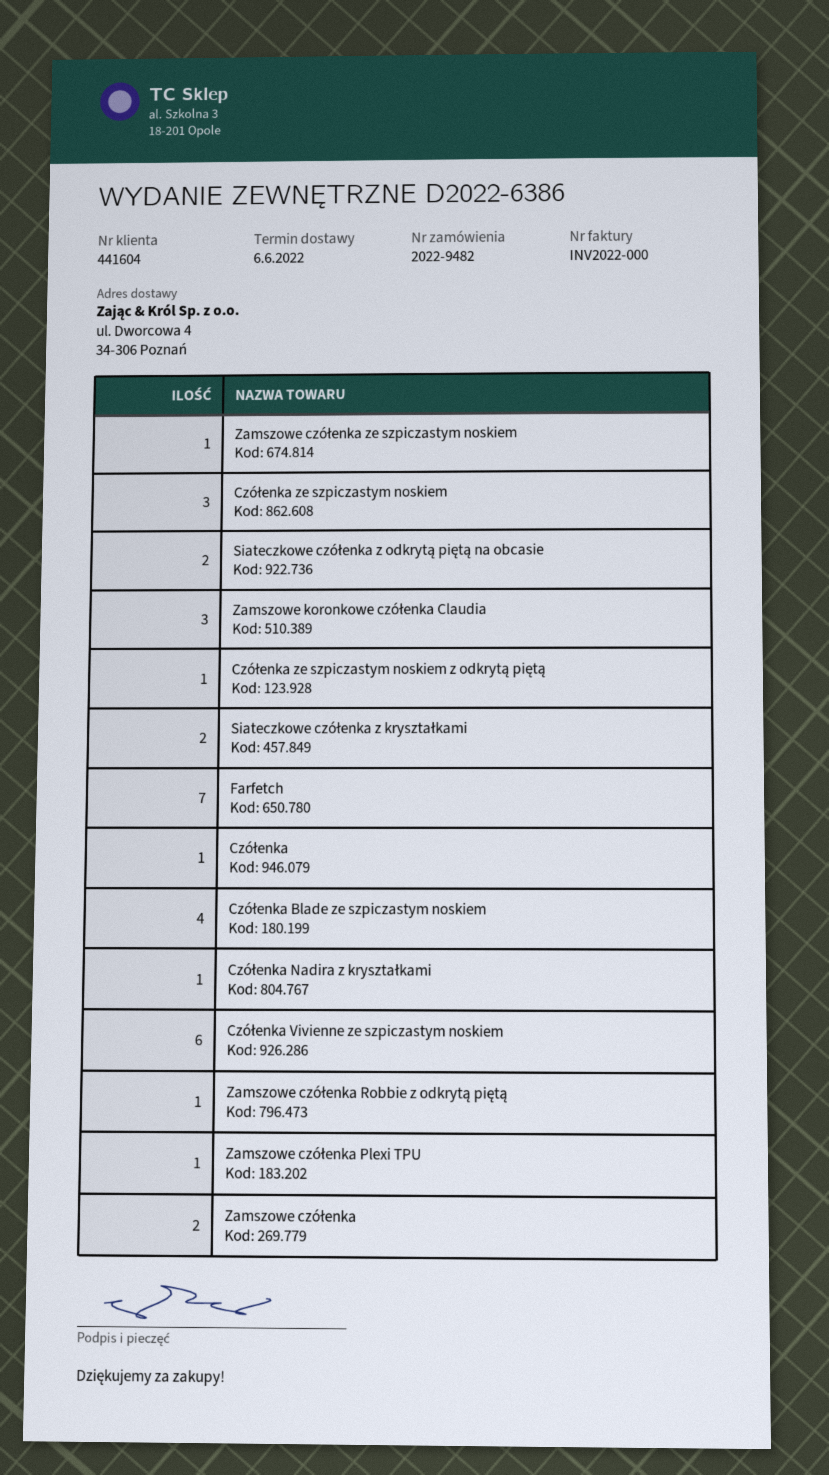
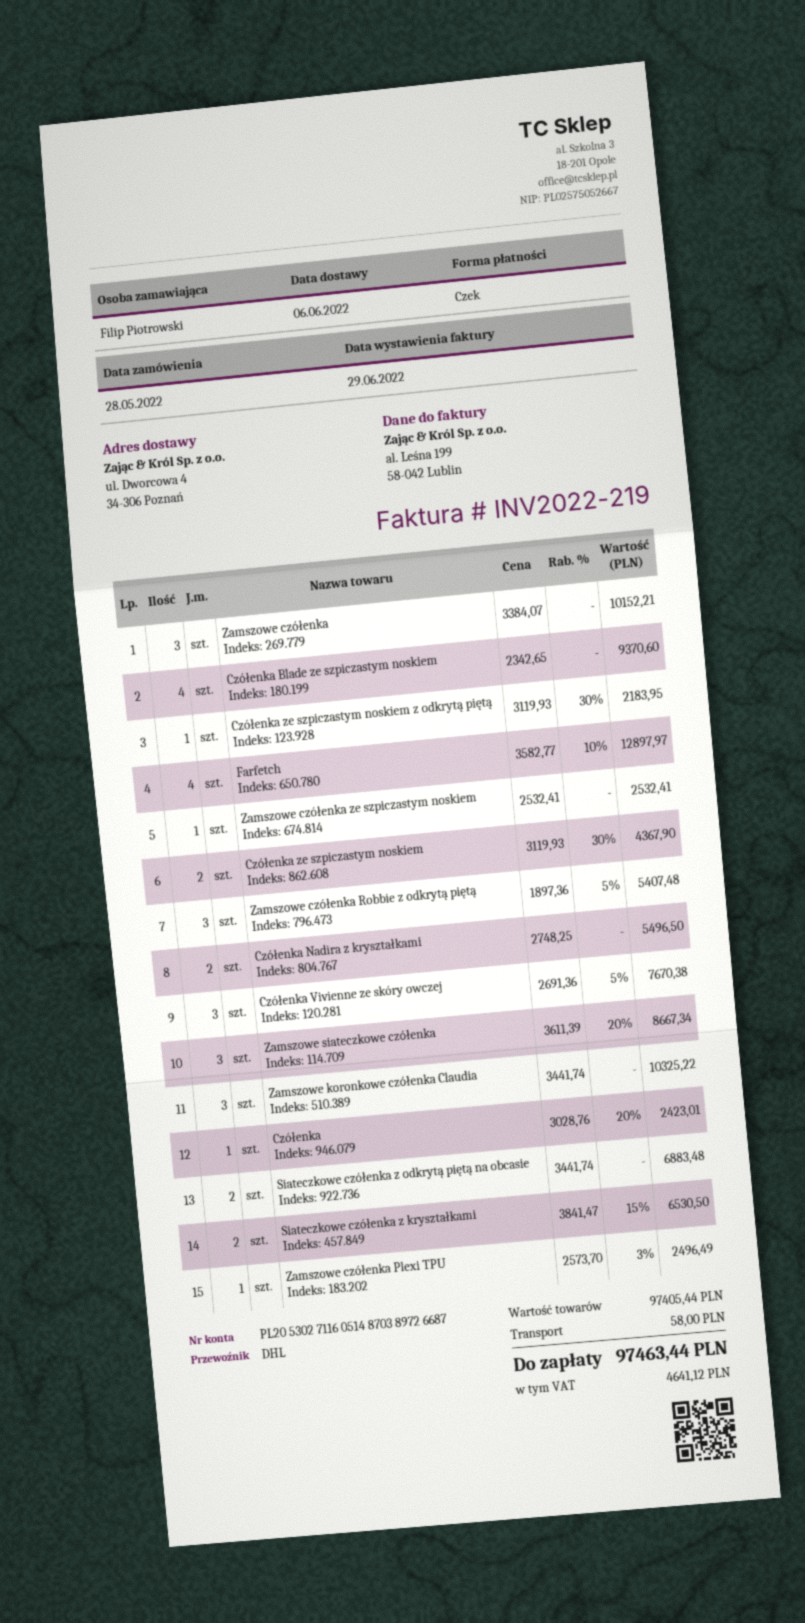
invoice number: INV2022-000 -> INV2022-219
Czółenka ze szpiczastym noskiem: 3 -> 2
Farfetch: 7 -> 4
Czółenka Nadira z kryształkami: 1 -> 2
Czółenka Vivienne ze szpiczastym noskiem: 6 -> none
Zamszowe czółenka Robbie z odkrytą piętą: 1 -> 3
Zamszowe czółenka: 2 -> 3
Czółenka Vivienne ze skóry owczej: none -> 3
Zamszowe siateczkowe czółenka: none -> 3

